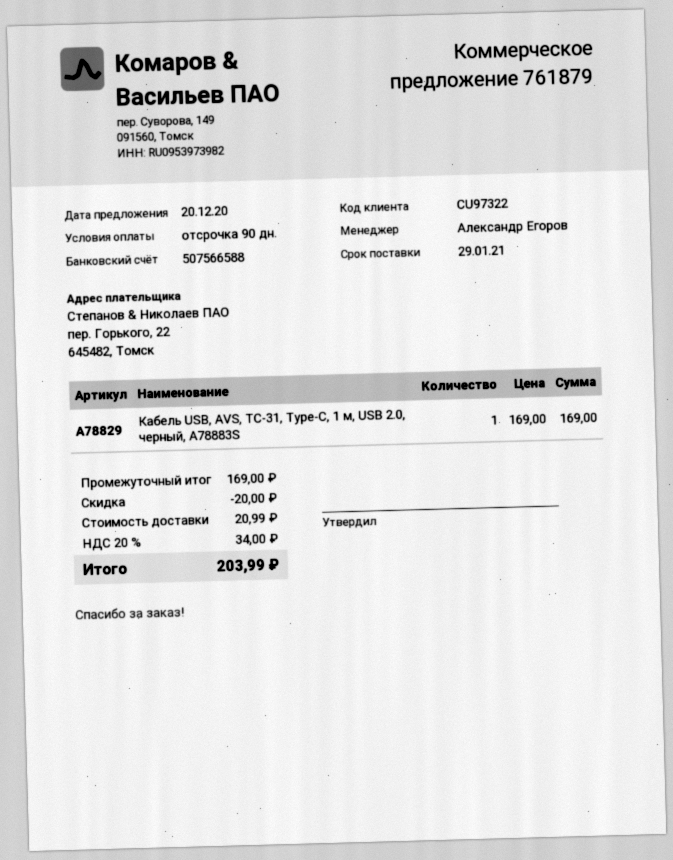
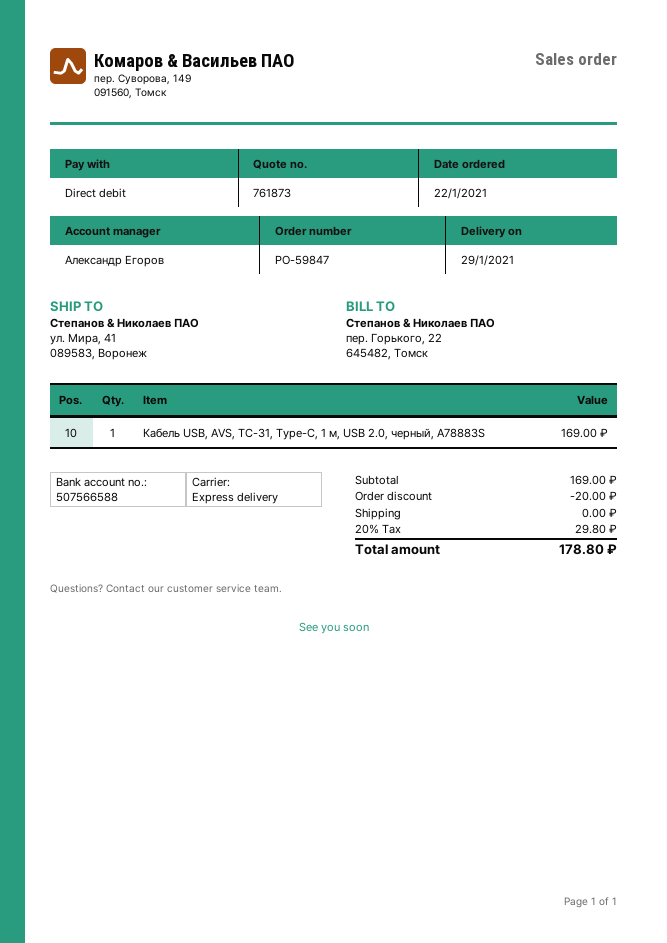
quote number: 761879 -> 761873
shipping: 20.99 -> 0.00
tax: 20% = 34.00 -> 20% = 29.80
total: 203.99 -> 178.80

